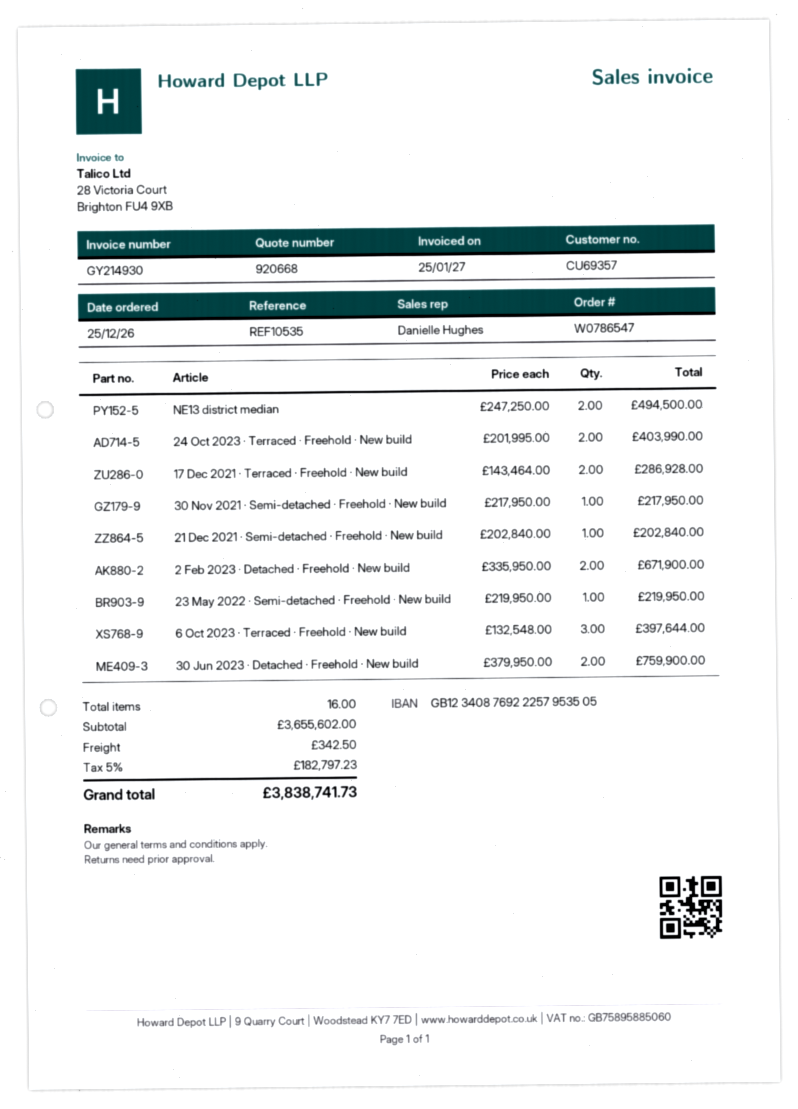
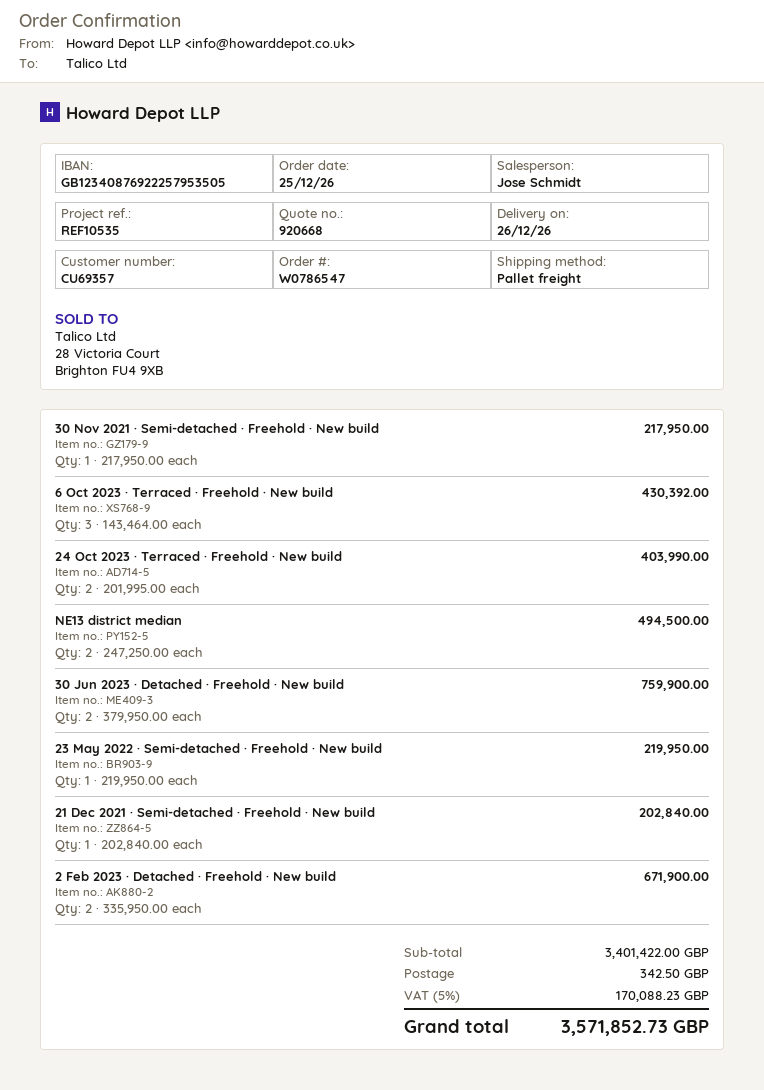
sales rep: Danielle Hughes -> Jose Schmidt
17 Dec 2021 · Terraced · Freehold · New build: 2 x 143464.00 = 286928.00 -> none
6 Oct 2023 · Terraced · Freehold · New build: 3 x 132548.00 = 397644.00 -> 3 x 143464.00 = 430392.00
subtotal: 3655602.00 -> 3401422.00
tax: 5% = 182797.23 -> 5% = 170088.23
total: 3838741.73 -> 3571852.73

